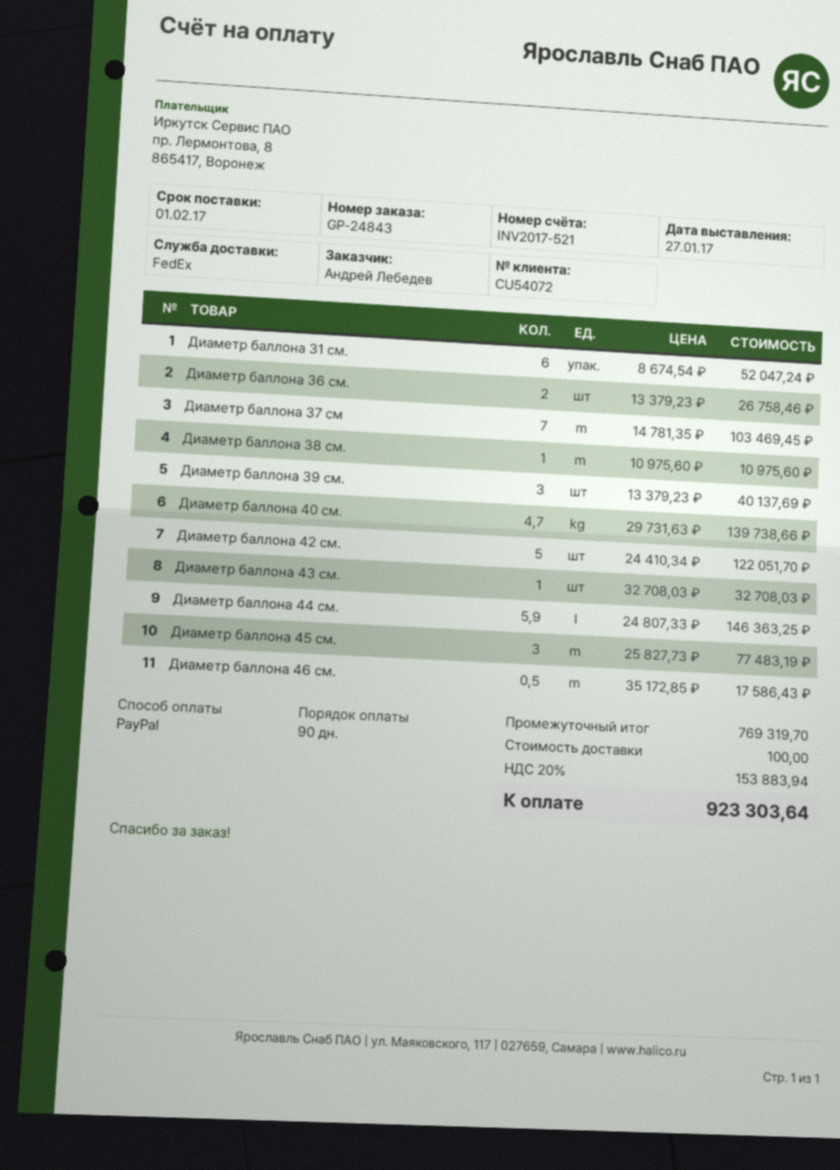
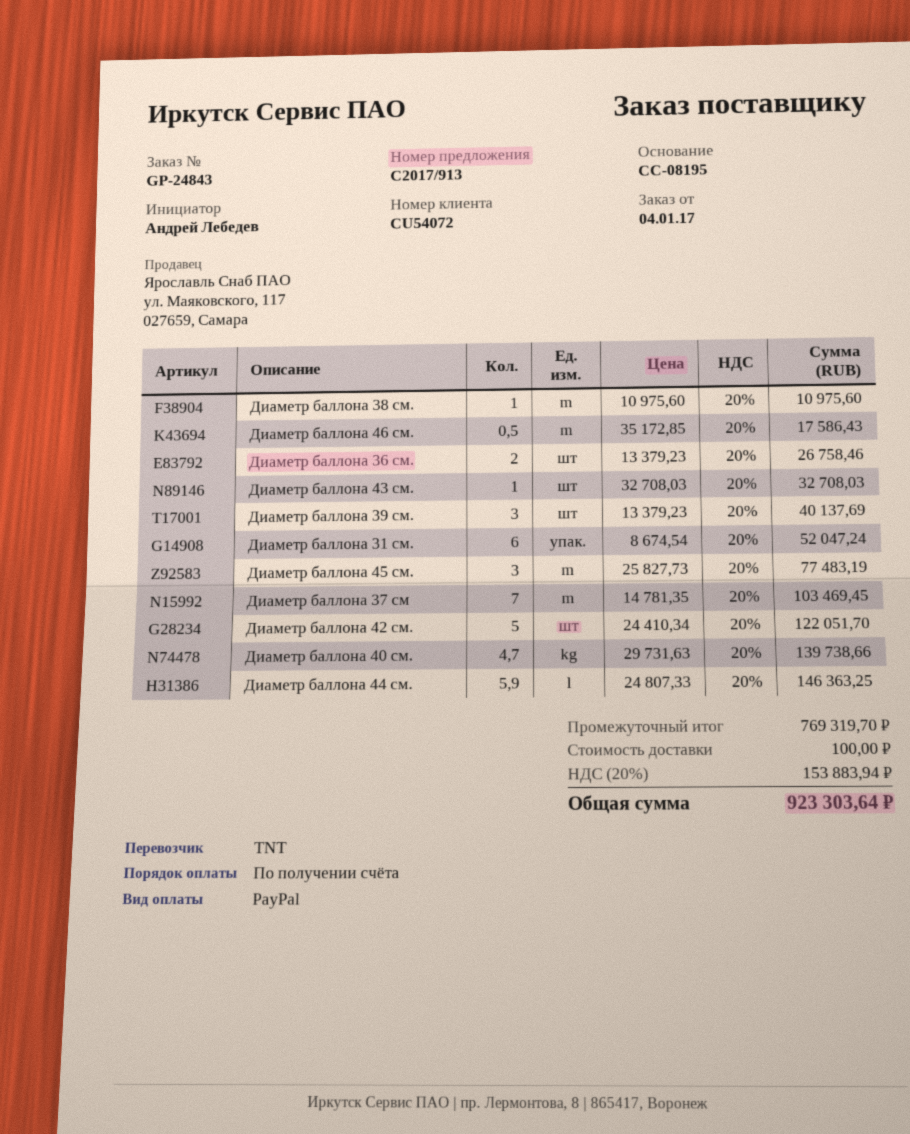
payment terms: 90 days -> on receipt
shipping method: FedEx -> TNT

